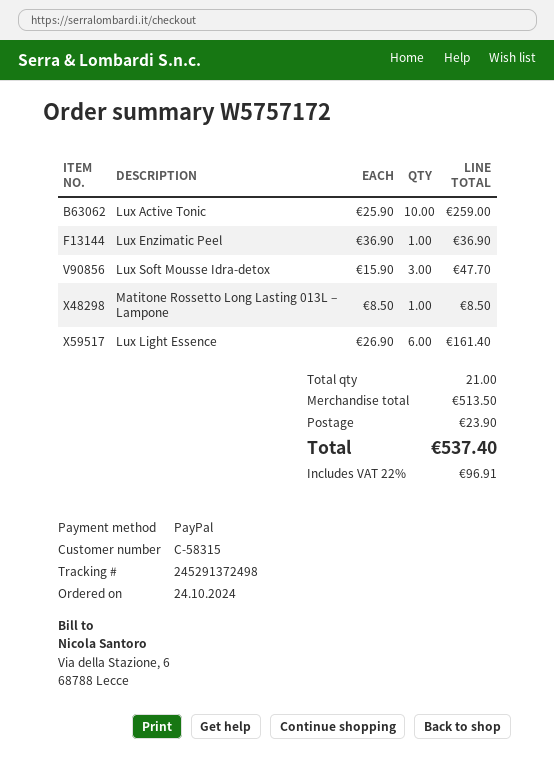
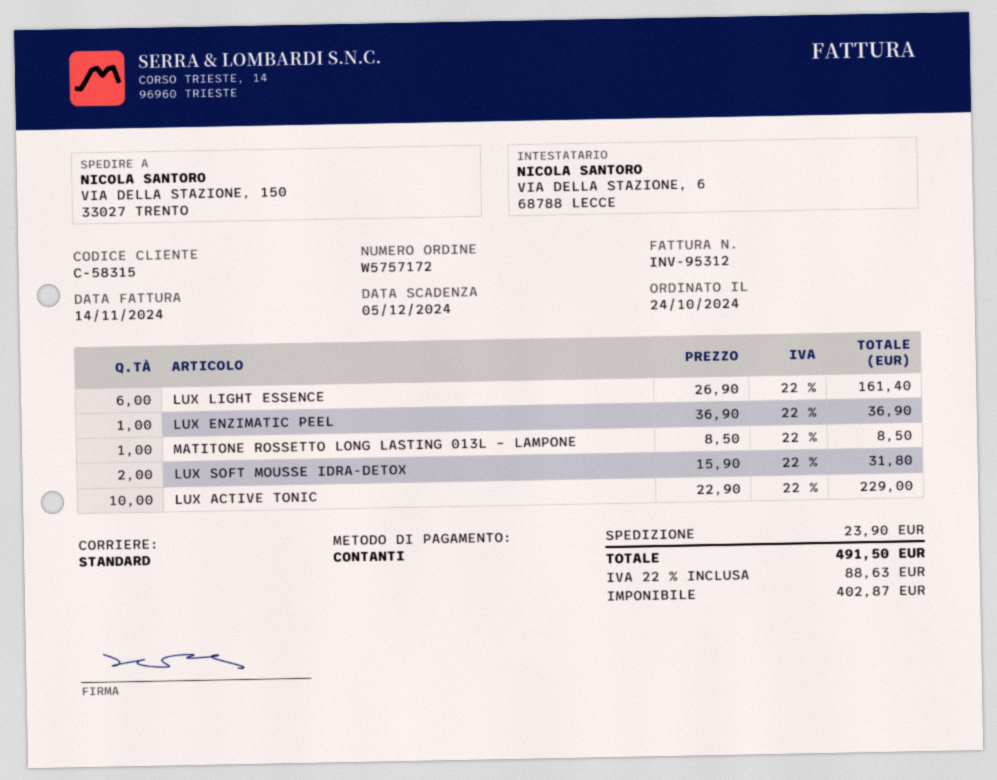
payment method: PayPal -> cash
Lux Active Tonic: 10 x 25.90 = 259.00 -> 10 x 22.90 = 229.00
Lux Soft Mousse Idra-detox: 3 x 15.90 = 47.70 -> 2 x 15.90 = 31.80
tax: 22% = 96.91 -> 22% = 88.63
total: 537.40 -> 491.50

